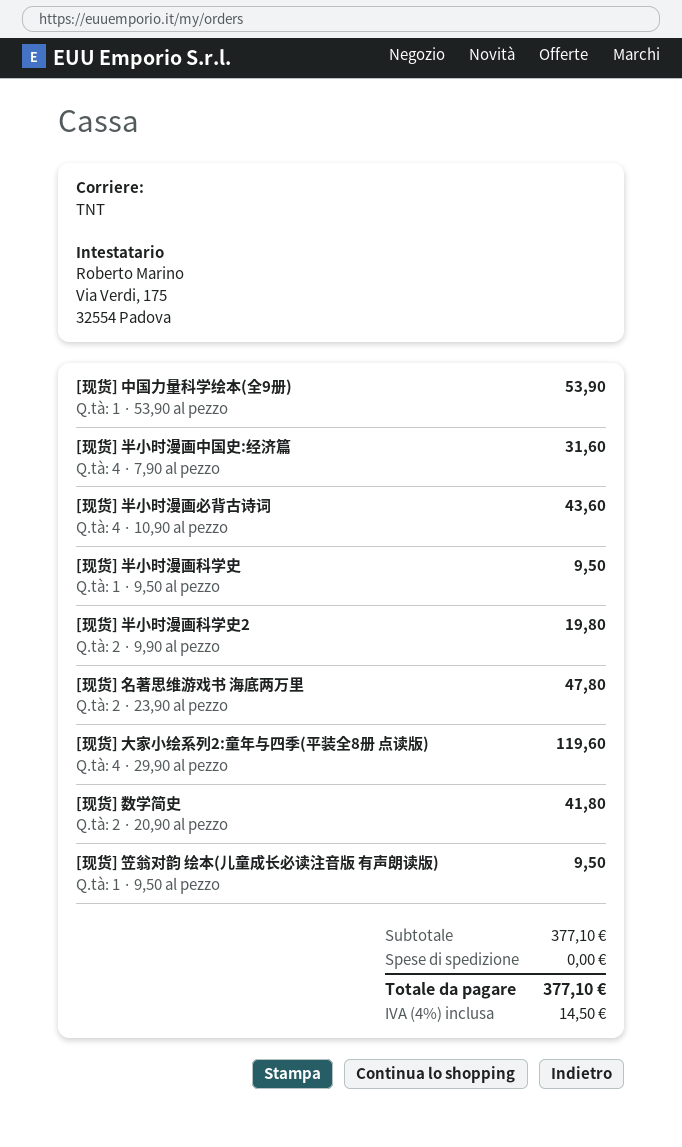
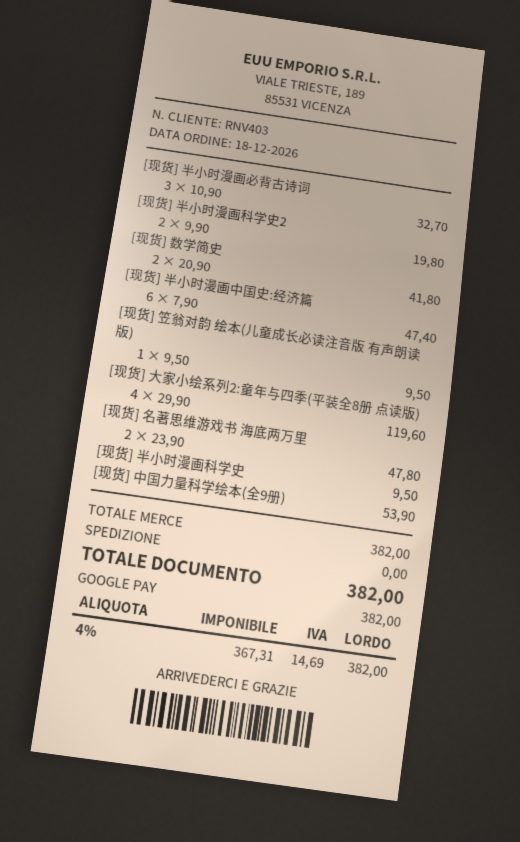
[现货] 半小时漫画中国史:经济篇: 4 x 7.90 = 31.60 -> 6 x 7.90 = 47.40
[现货] 半小时漫画必背古诗词: 4 x 10.90 = 43.60 -> 3 x 10.90 = 32.70
subtotal: 377.10 -> 382.00
tax: 4% = 14.50 -> 4% = 14.69
total: 377.10 -> 382.00

